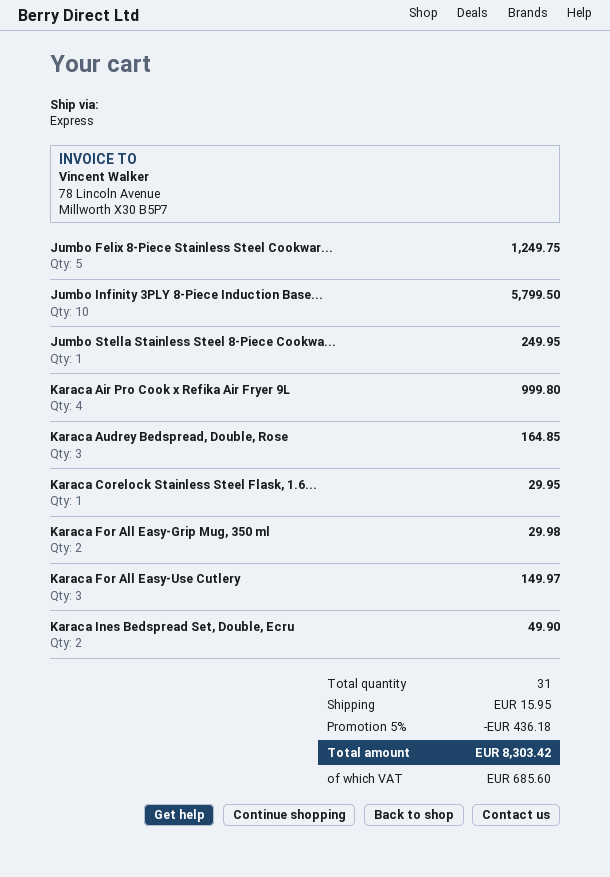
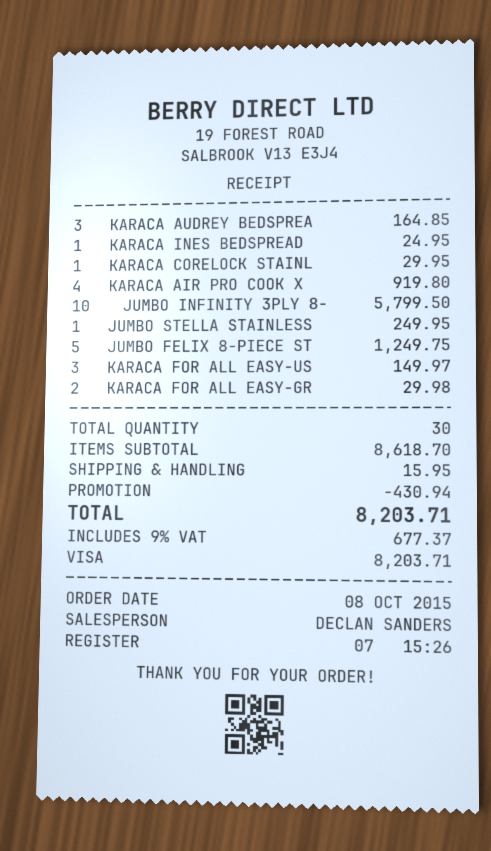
Karaca Air Pro Cook x Refika Air Fryer 9L: 4 for 999.80 -> 4 for 919.80
Karaca Ines Bedspread Set, Double, Ecru: 2 for 49.90 -> 1 for 24.95
total quantity: 31 -> 30
discount: 436.18 -> 430.94
tax: 685.60 -> 677.37
total: 8303.42 -> 8203.71

